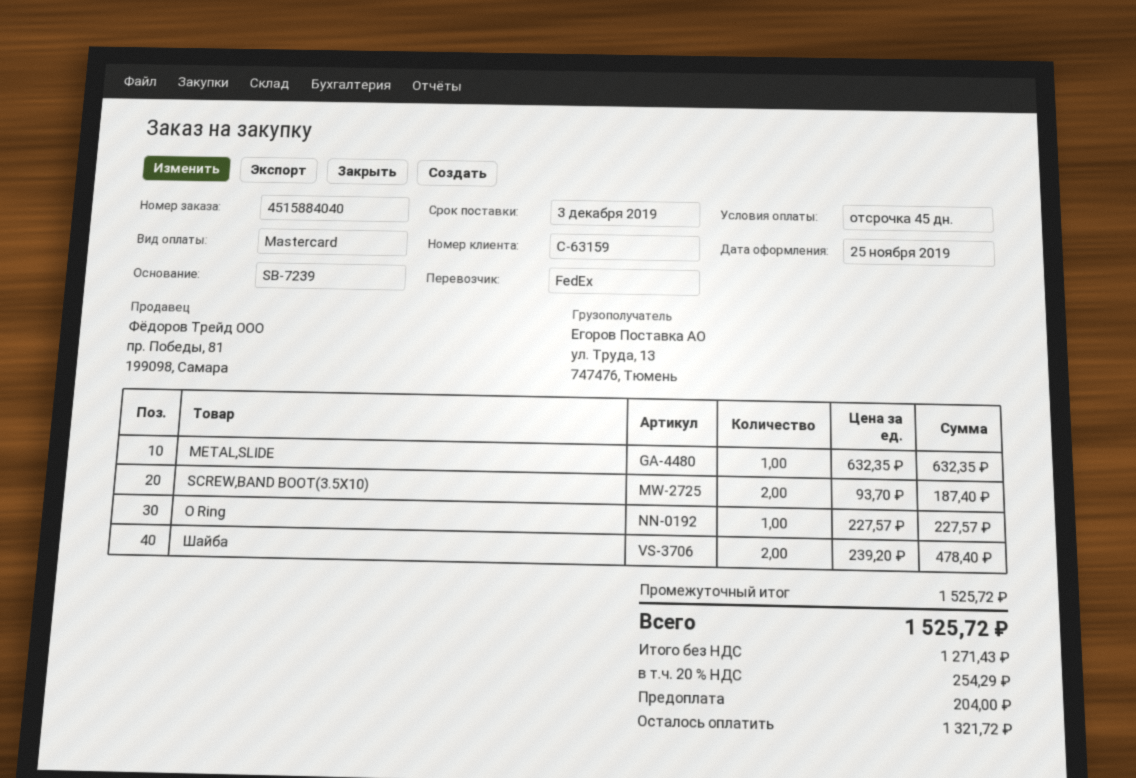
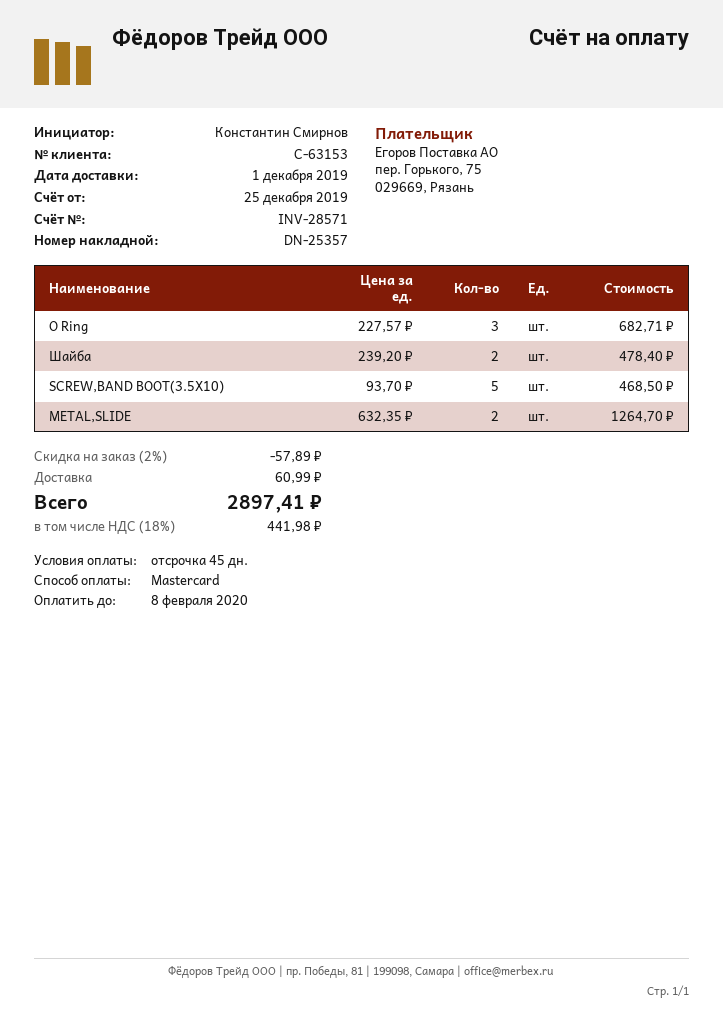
delivery date: 2019-12-03 -> 2019-12-01
customer number: C-63159 -> C-63153
METAL,SLIDE: 1 x 632.35 = 632.35 -> 2 x 632.35 = 1264.70
SCREW,BAND BOOT(3.5X10): 2 x 93.70 = 187.40 -> 5 x 93.70 = 468.50
O Ring: 1 x 227.57 = 227.57 -> 3 x 227.57 = 682.71
discount: none -> 2% = 57.89
shipping: none -> 60.99
tax: 20% = 254.29 -> 18% = 441.98
total: 1525.72 -> 2897.41

